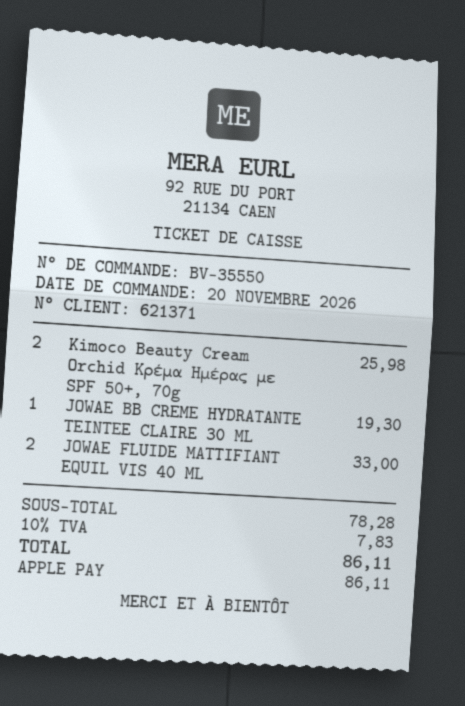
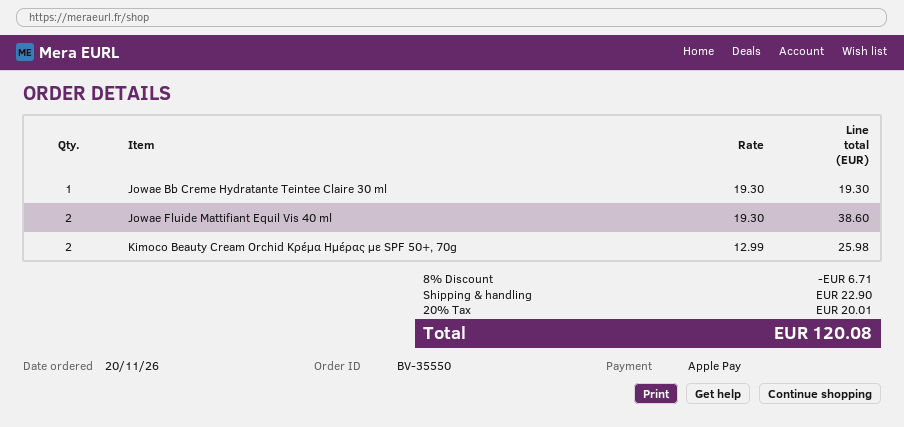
JOWAE FLUIDE MATTIFIANT EQUIL VIS 40 ML: 2 for 33.00 -> 2 for 38.60
discount: none -> 8% = 6.71
shipping: none -> 22.90
tax: 10% = 7.83 -> 20% = 20.01
total: 86.11 -> 120.08

